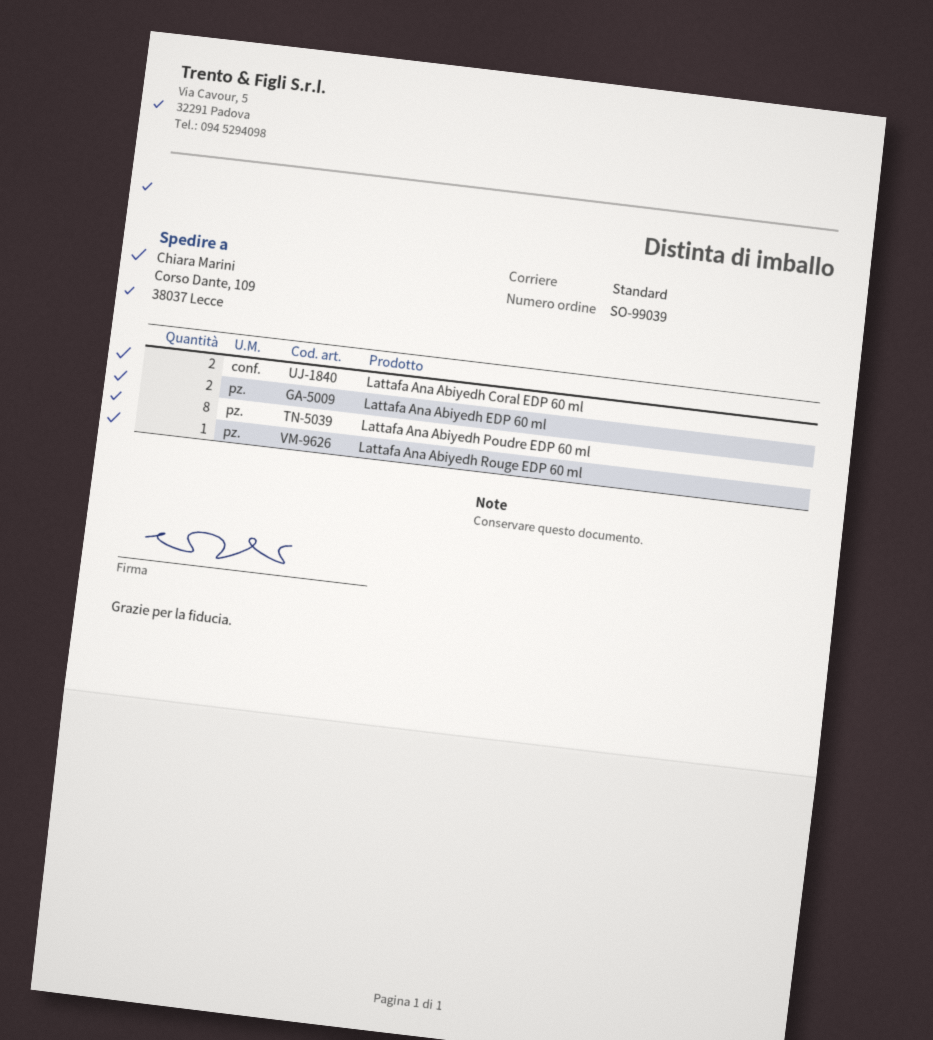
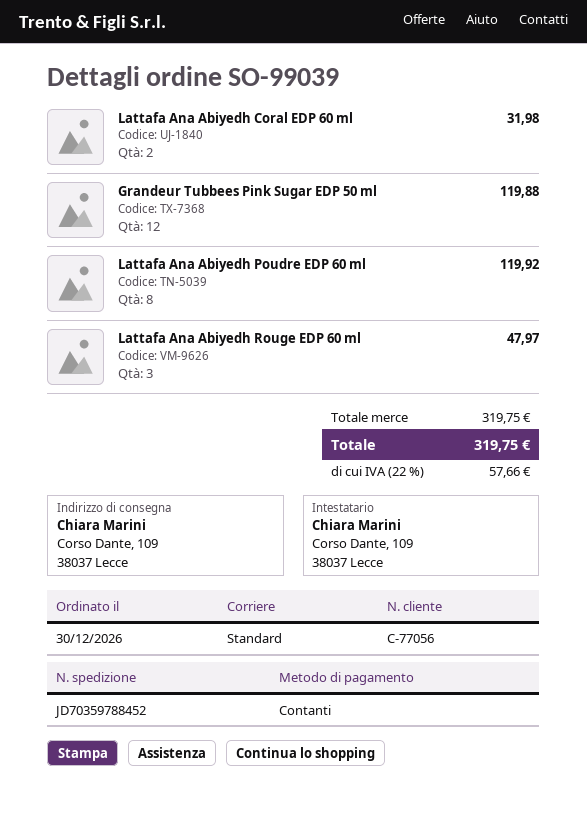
Lattafa Ana Abiyedh EDP 60 ml: 2 -> none
Lattafa Ana Abiyedh Rouge EDP 60 ml: 1 -> 3
Grandeur Tubbees Pink Sugar EDP 50 ml: none -> 12

